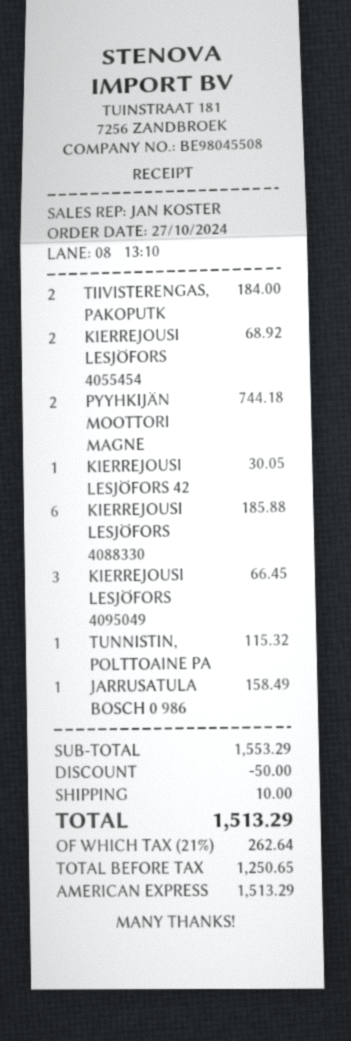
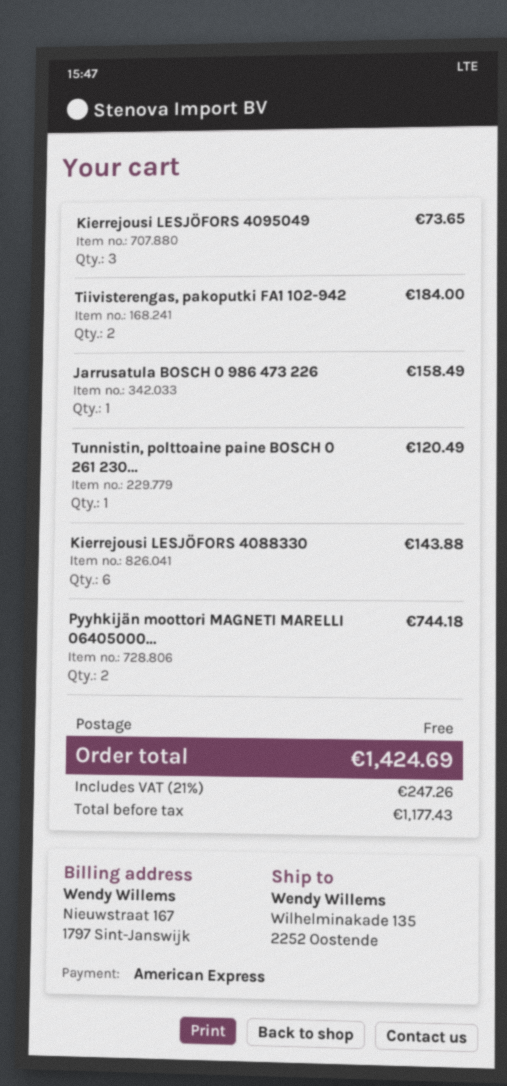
KIERREJOUSI LESJÖFORS 4055454: 2 for 68.92 -> none
KIERREJOUSI LESJÖFORS 42: 1 for 30.05 -> none
KIERREJOUSI LESJÖFORS 4088330: 6 for 185.88 -> 6 for 143.88
KIERREJOUSI LESJÖFORS 4095049: 3 for 66.45 -> 3 for 73.65
TUNNISTIN, POLTTOAINE PA: 1 for 115.32 -> 1 for 120.49
discount: 50.00 -> none
shipping: 10.00 -> 0.00
net: 1250.65 -> 1177.43
tax: 21% = 262.64 -> 21% = 247.26
total: 1513.29 -> 1424.69

